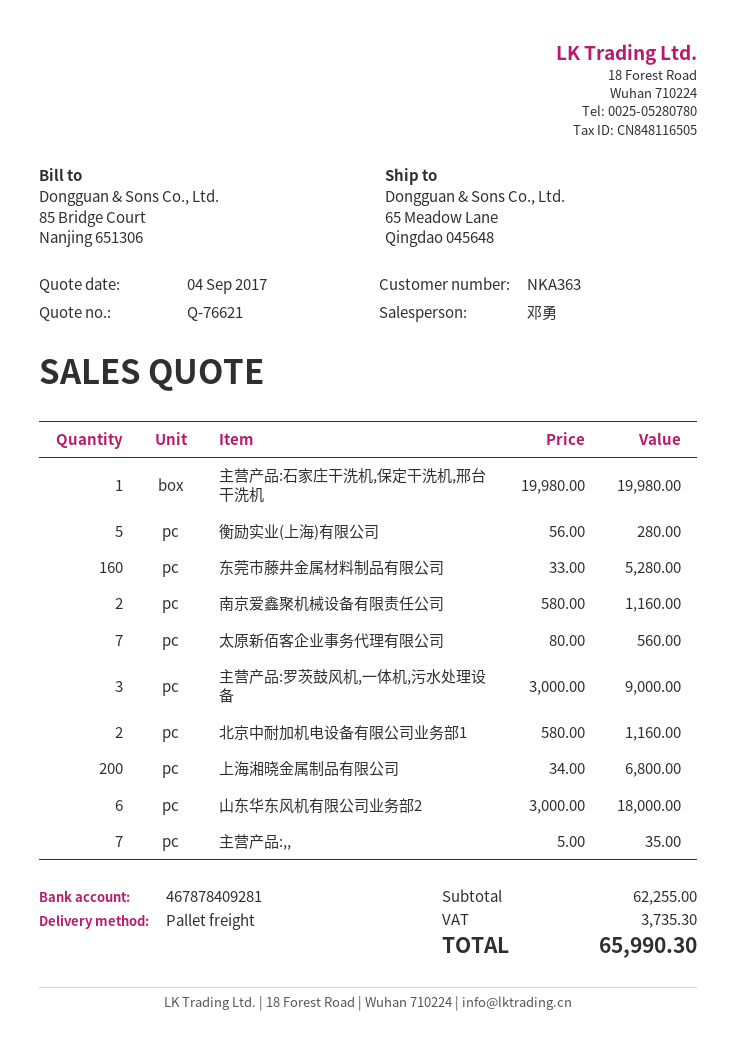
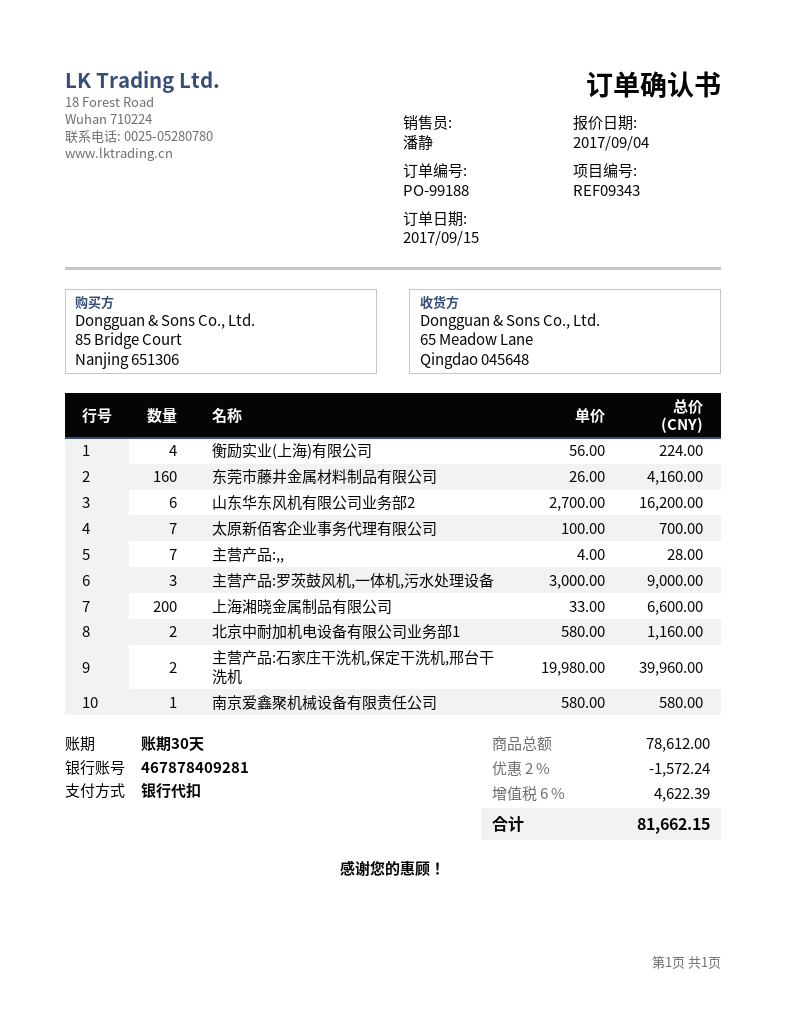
sales rep: 邓勇 -> 潘静
主营产品:石家庄干洗机,保定干洗机,邢台干洗机: 1 x 19980.00 = 19980.00 -> 2 x 19980.00 = 39960.00
衡励实业(上海)有限公司: 5 x 56.00 = 280.00 -> 4 x 56.00 = 224.00
东莞市藤井金属材料制品有限公司: 160 x 33.00 = 5280.00 -> 160 x 26.00 = 4160.00
南京爱鑫聚机械设备有限责任公司: 2 x 580.00 = 1160.00 -> 1 x 580.00 = 580.00
太原新佰客企业事务代理有限公司: 7 x 80.00 = 560.00 -> 7 x 100.00 = 700.00
上海湘晓金属制品有限公司: 200 x 34.00 = 6800.00 -> 200 x 33.00 = 6600.00
山东华东风机有限公司业务部2: 6 x 3000.00 = 18000.00 -> 6 x 2700.00 = 16200.00
主营产品:,,: 7 x 5.00 = 35.00 -> 7 x 4.00 = 28.00
subtotal: 62255.00 -> 78612.00
discount: none -> 2% = 1572.24
tax: 3735.30 -> 4622.39
total: 65990.30 -> 81662.15

